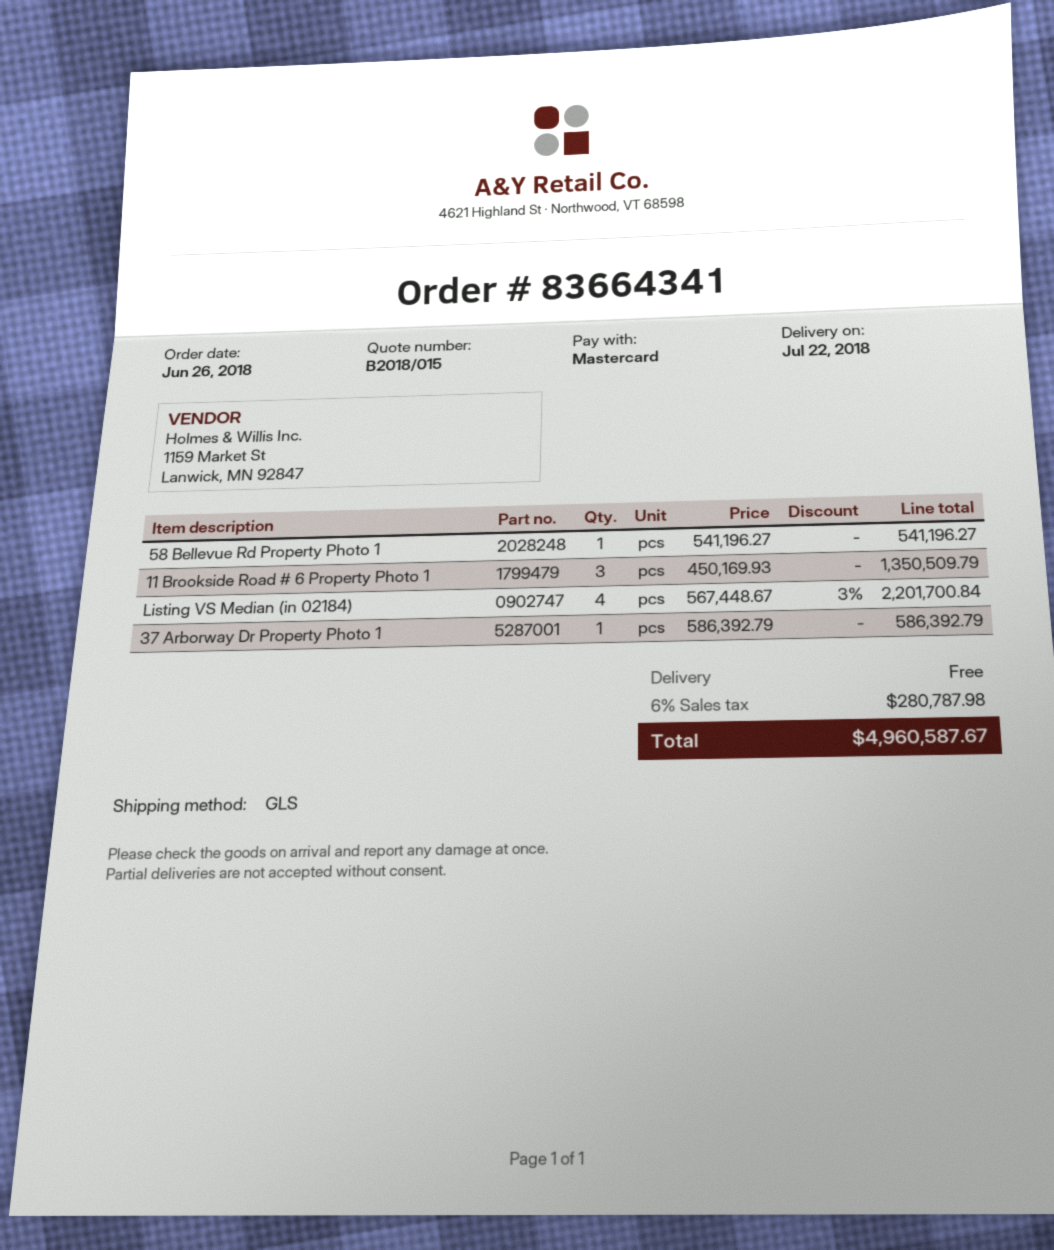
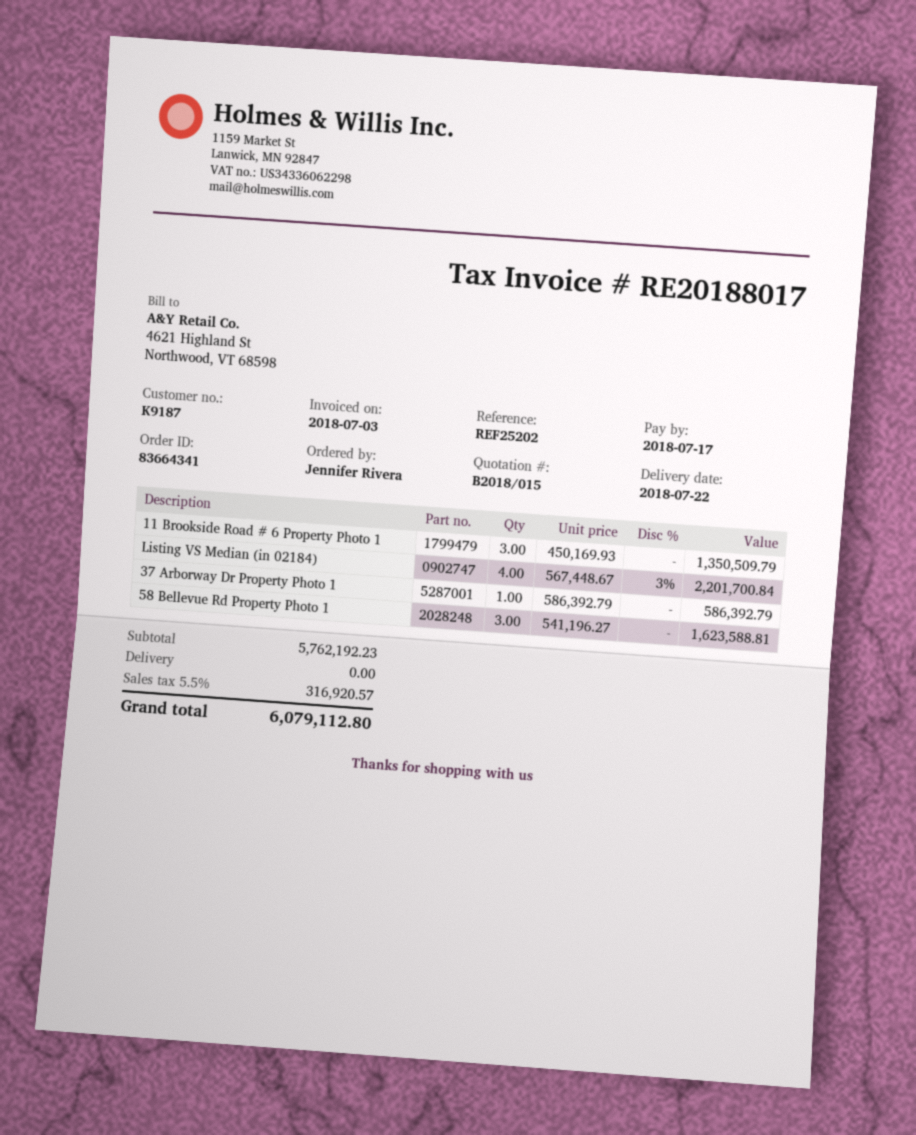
58 Bellevue Rd Property Photo 1: 1 x 541196.27 = 541196.27 -> 3 x 541196.27 = 1623588.81
tax: 6% = 280787.98 -> 5.5% = 316920.57
total: 4960587.67 -> 6079112.80

